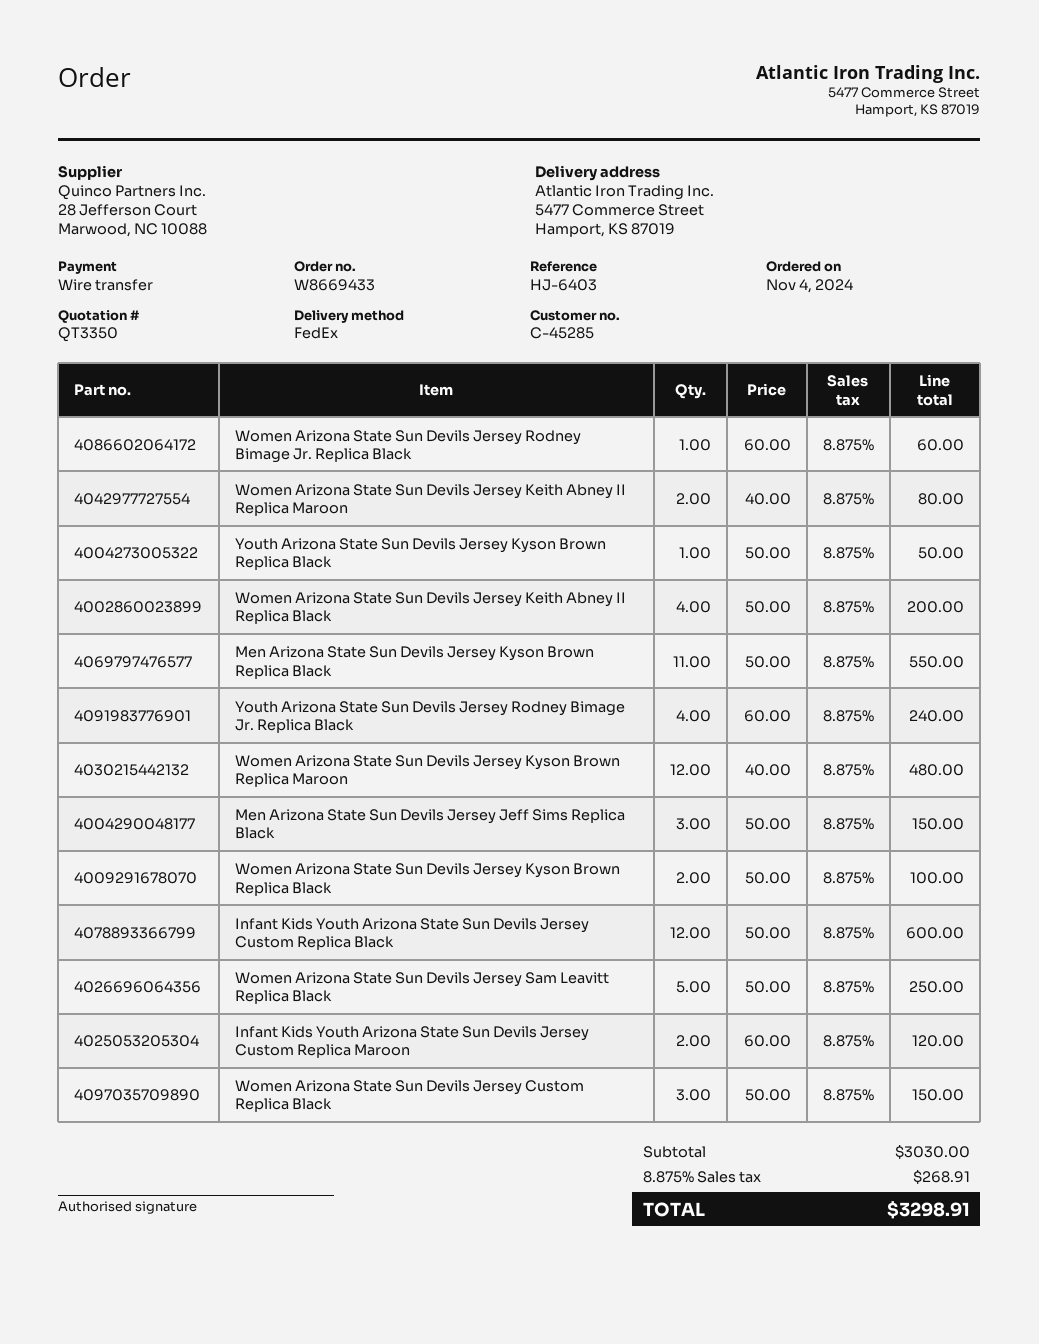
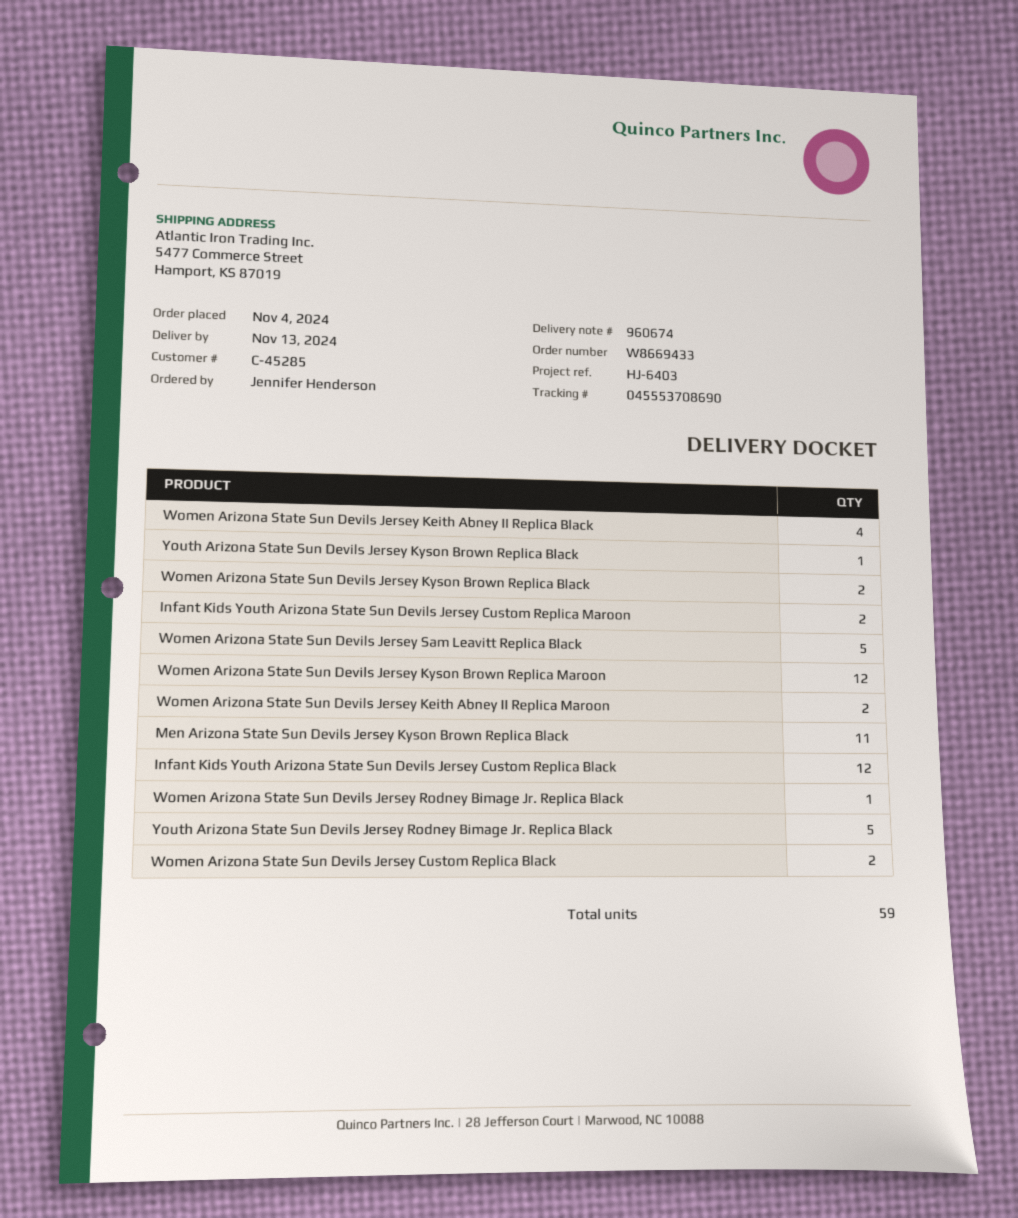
Youth Arizona State Sun Devils Jersey Rodney Bimage Jr. Replica Black: 4 -> 5
Men Arizona State Sun Devils Jersey Jeff Sims Replica Black: 3 -> none
Women Arizona State Sun Devils Jersey Custom Replica Black: 3 -> 2

